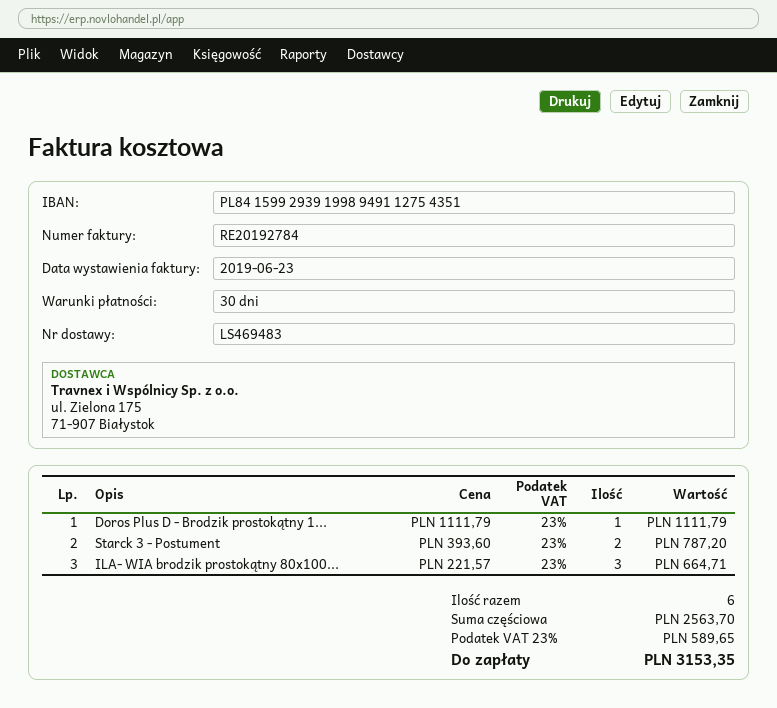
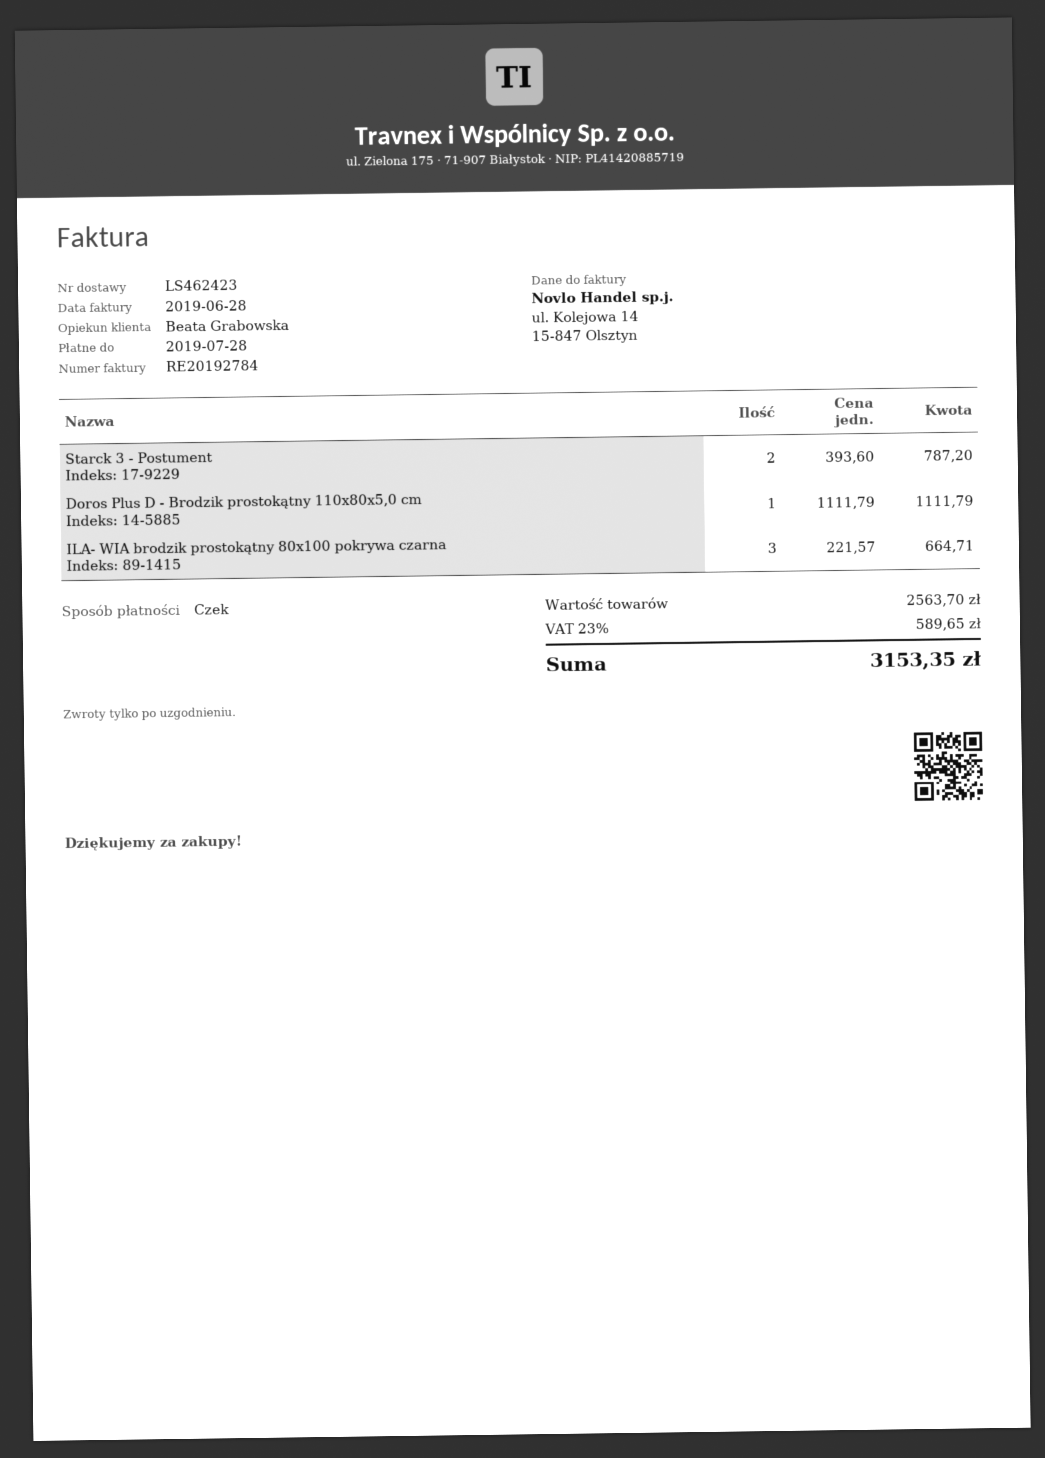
delivery note number: LS469483 -> LS462423
invoice date: 2019-06-23 -> 2019-06-28

